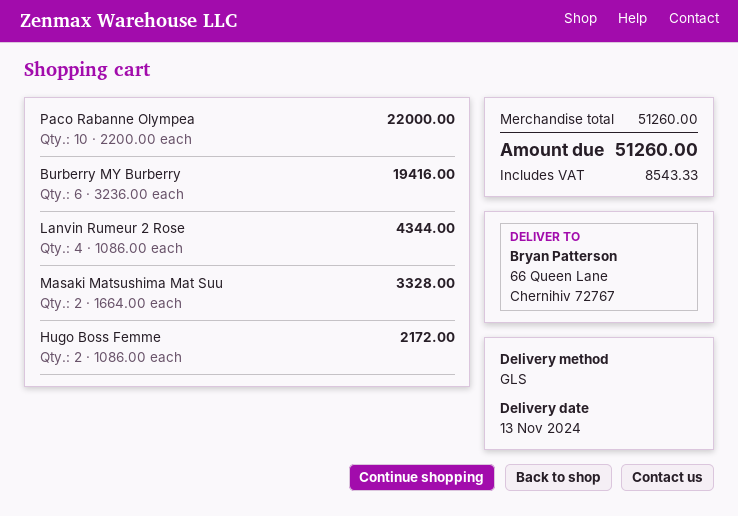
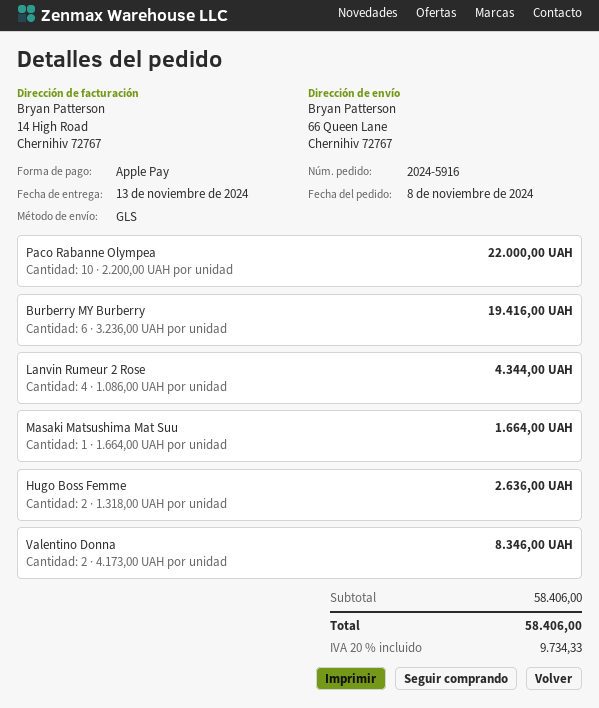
Masaki Matsushima Mat Suu: 2 x 1664.00 = 3328.00 -> 1 x 1664.00 = 1664.00
Hugo Boss Femme: 2 x 1086.00 = 2172.00 -> 2 x 1318.00 = 2636.00
Valentino Donna: none -> 2 x 4173.00 = 8346.00
subtotal: 51260.00 -> 58406.00
tax: 8543.33 -> 9734.33
total: 51260.00 -> 58406.00

